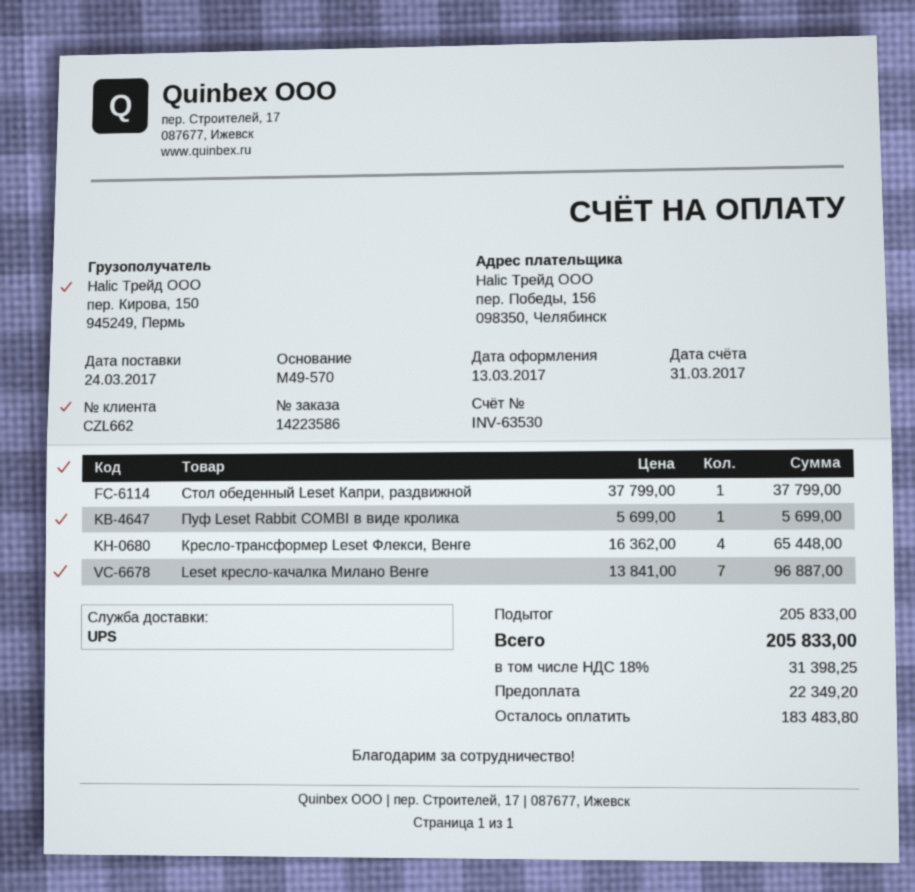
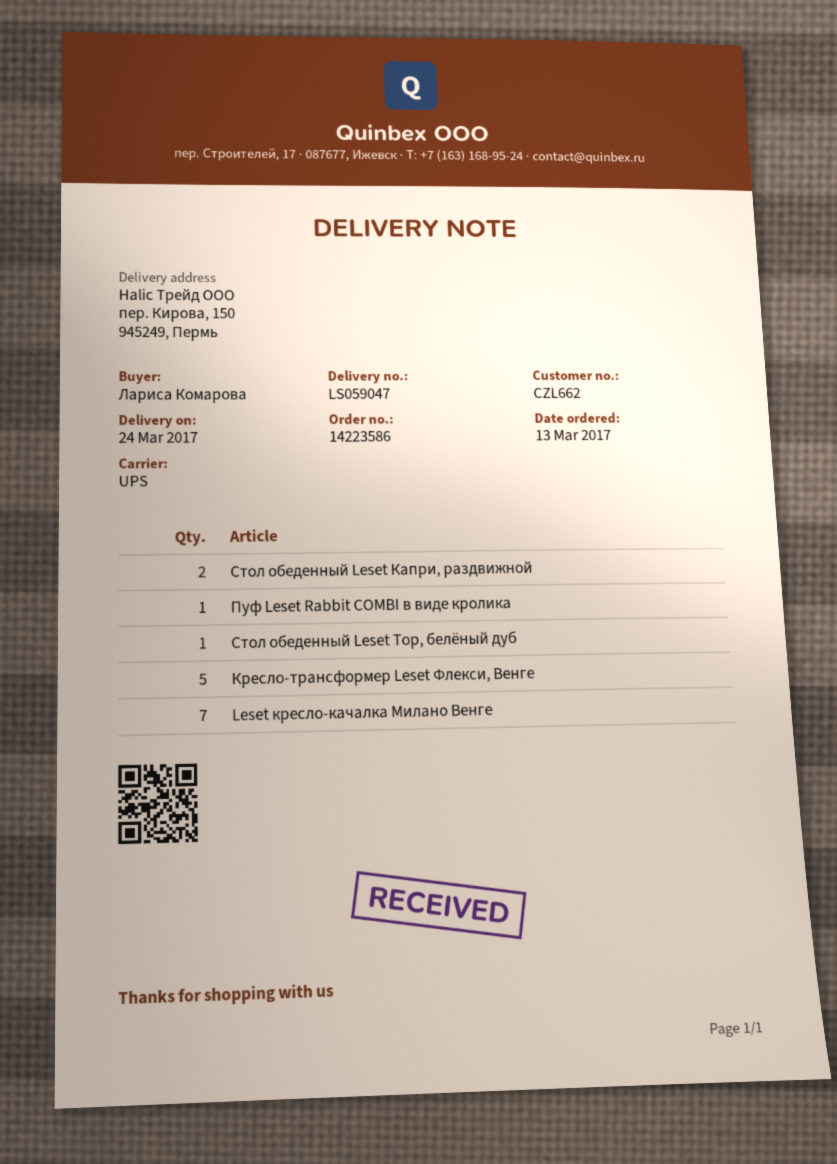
Стол обеденный Leset Капри, раздвижной: 1 -> 2
Кресло-трансформер Leset Флекси, Венге: 4 -> 5
Стол обеденный Leset Тор, белёный дуб: none -> 1

